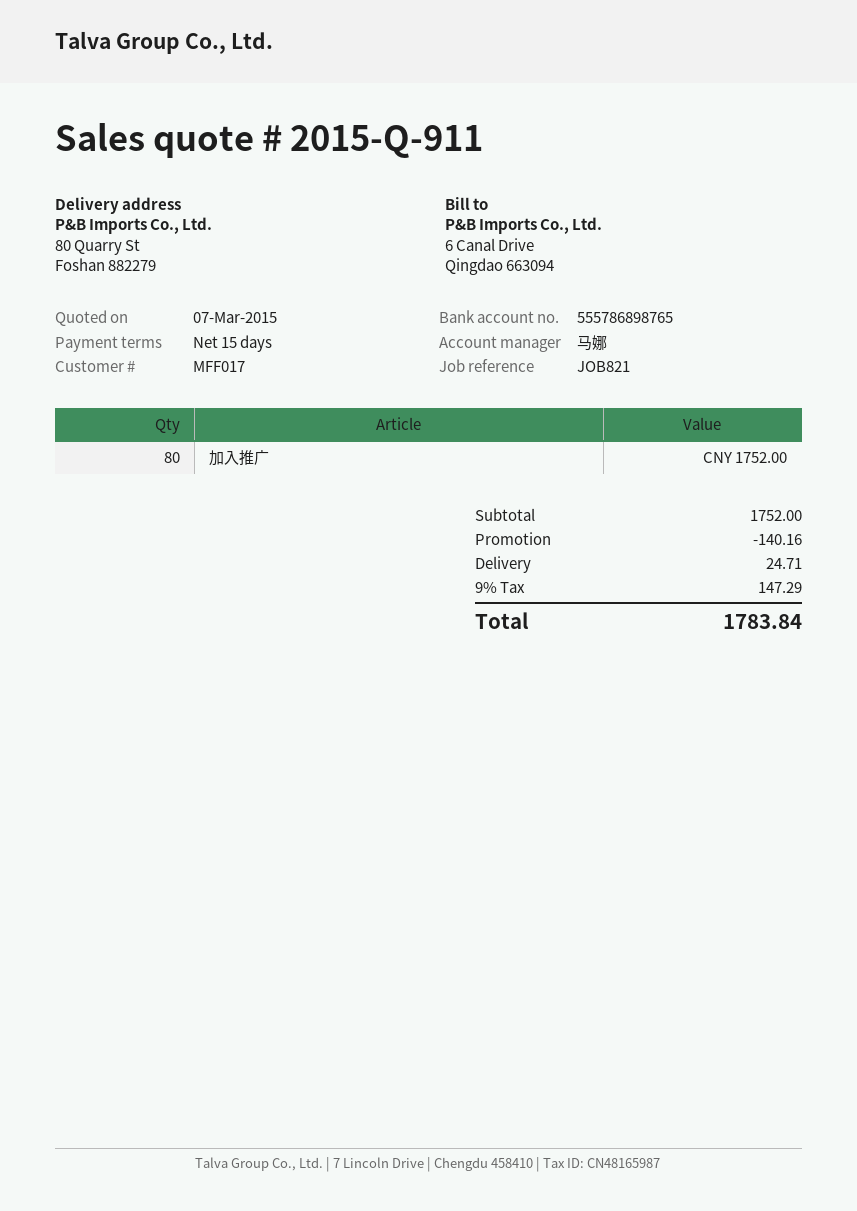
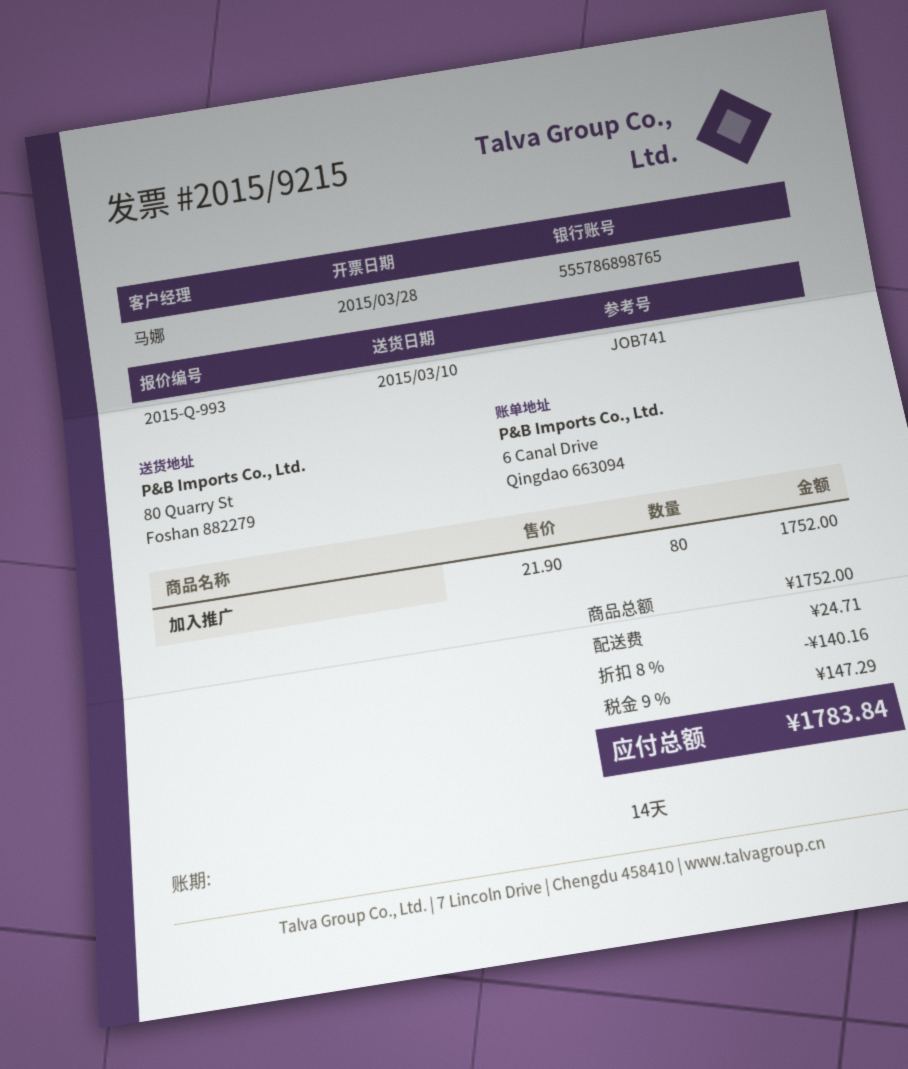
quote number: 2015-Q-911 -> 2015-Q-993
payment terms: 15 days -> 14 days
reference: JOB821 -> JOB741

